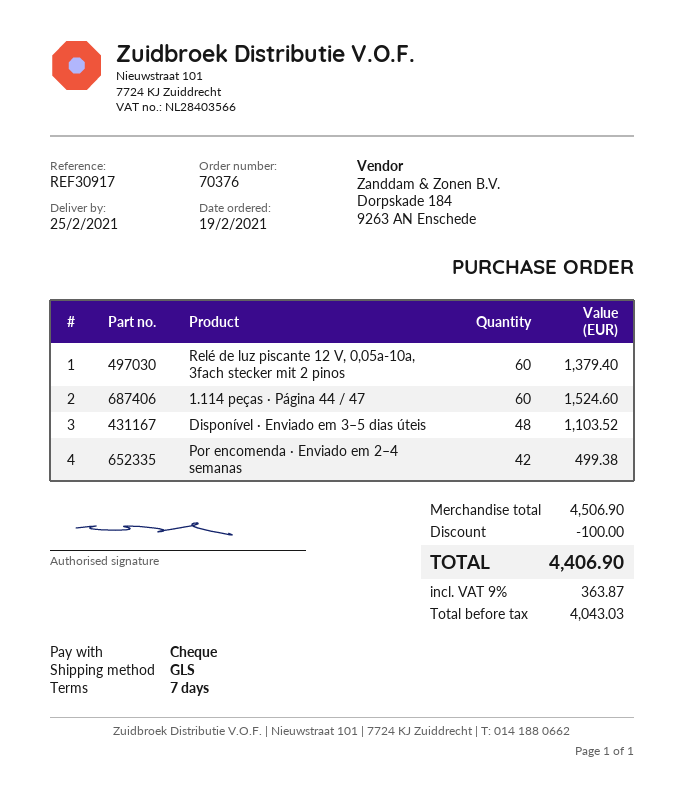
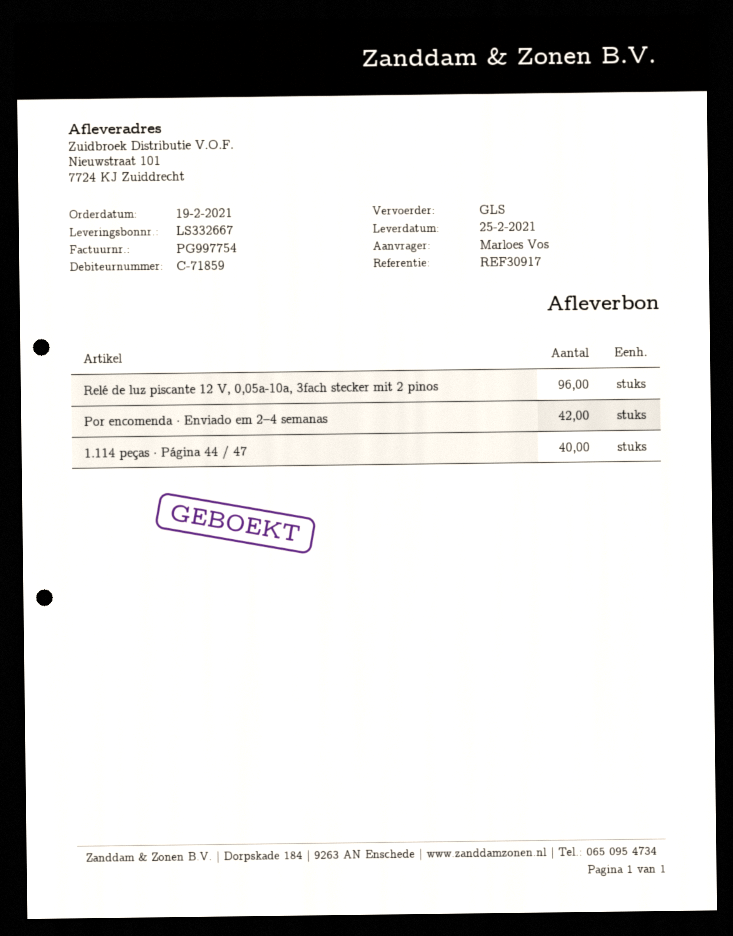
Relé de luz piscante 12 V, 0,05a-10a, 3fach stecker mit 2 pinos: 60 -> 96
1.114 peças · Página 44 / 47: 60 -> 40
Disponível · Enviado em 3–5 dias úteis: 48 -> none

